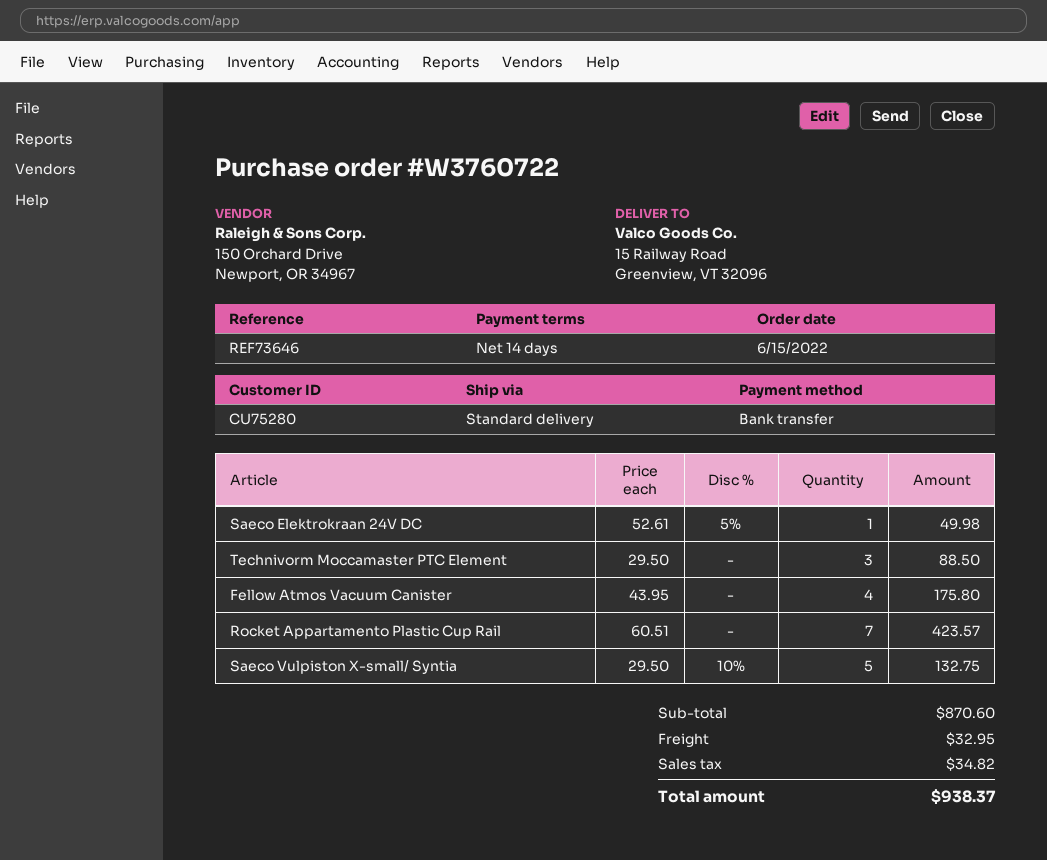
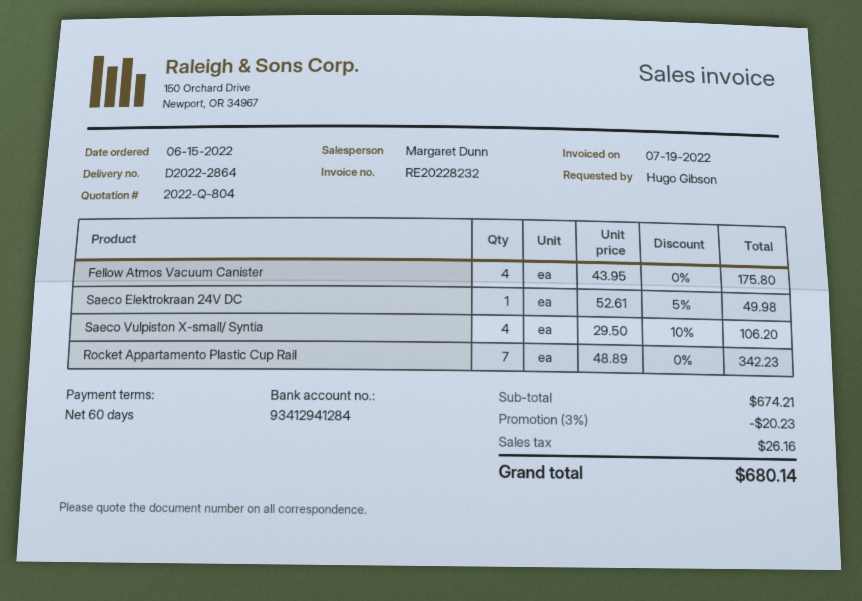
payment terms: 14 days -> 60 days
Technivorm Moccamaster PTC Element: 3 x 29.50 = 88.50 -> none
Rocket Appartamento Plastic Cup Rail: 7 x 60.51 = 423.57 -> 7 x 48.89 = 342.23
Saeco Vulpiston X-small/ Syntia: 5 x 29.50 - 10% = 132.75 -> 4 x 29.50 - 10% = 106.20
subtotal: 870.60 -> 674.21
discount: none -> 3% = 20.23
shipping: 32.95 -> none
tax: 34.82 -> 26.16
total: 938.37 -> 680.14

